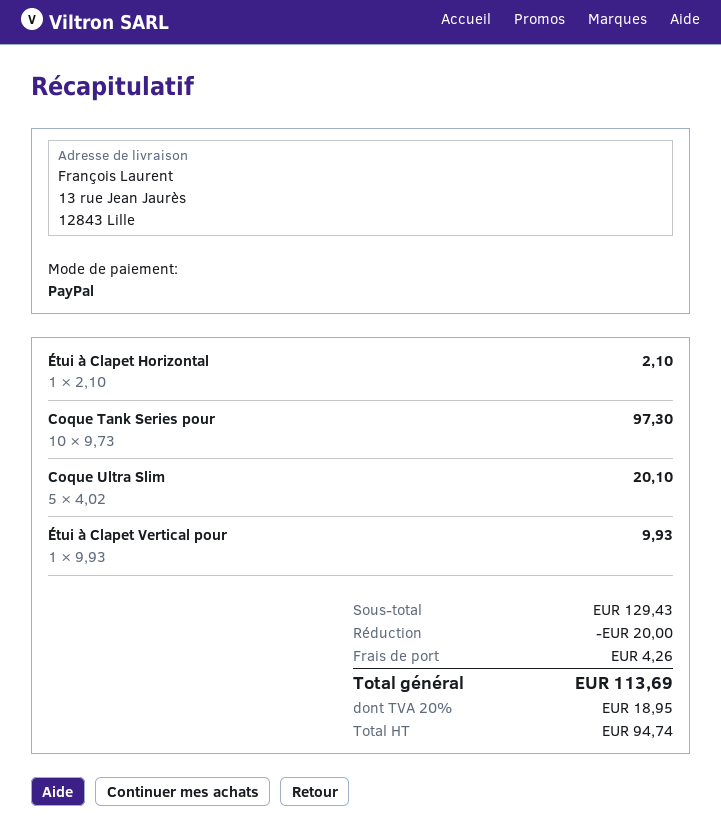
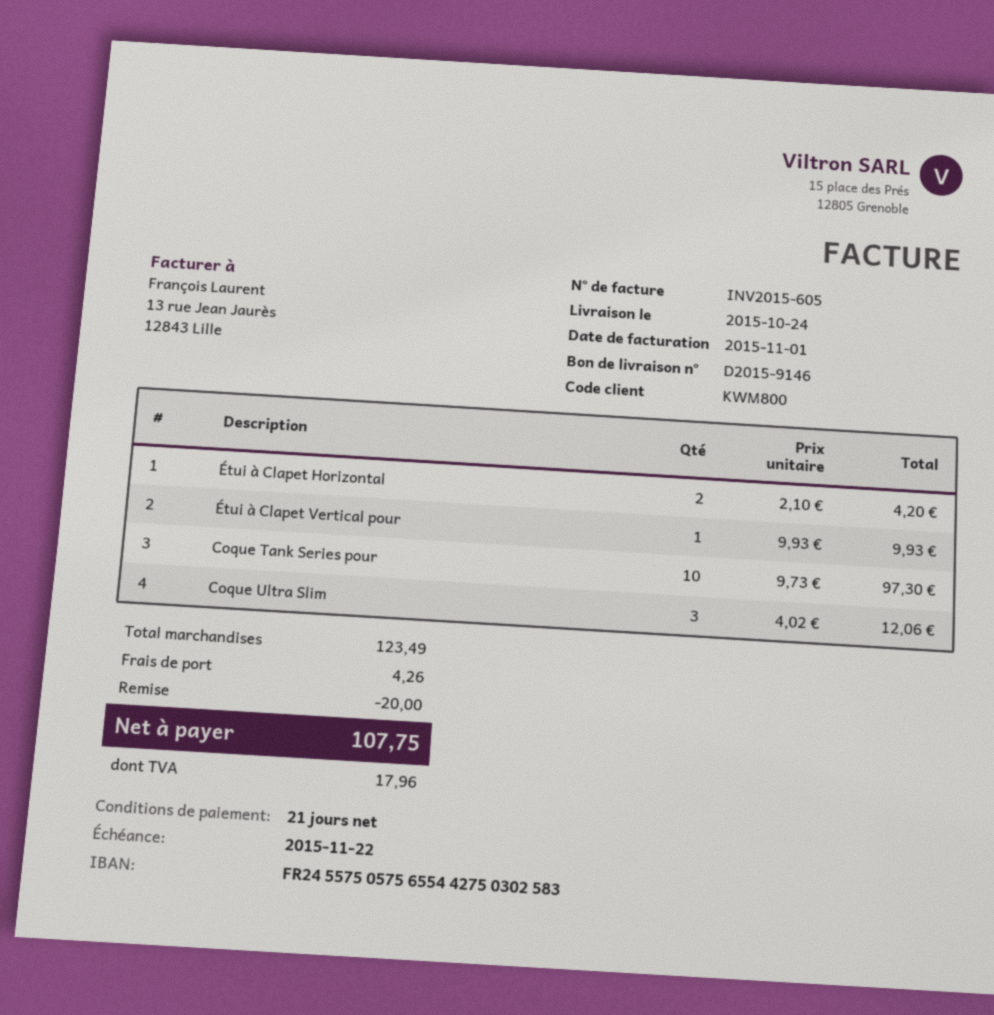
Étui à Clapet Horizontal: 1 x 2.10 = 2.10 -> 2 x 2.10 = 4.20
Coque Ultra Slim: 5 x 4.02 = 20.10 -> 3 x 4.02 = 12.06
subtotal: 129.43 -> 123.49
tax: 18.95 -> 17.96
total: 113.69 -> 107.75

